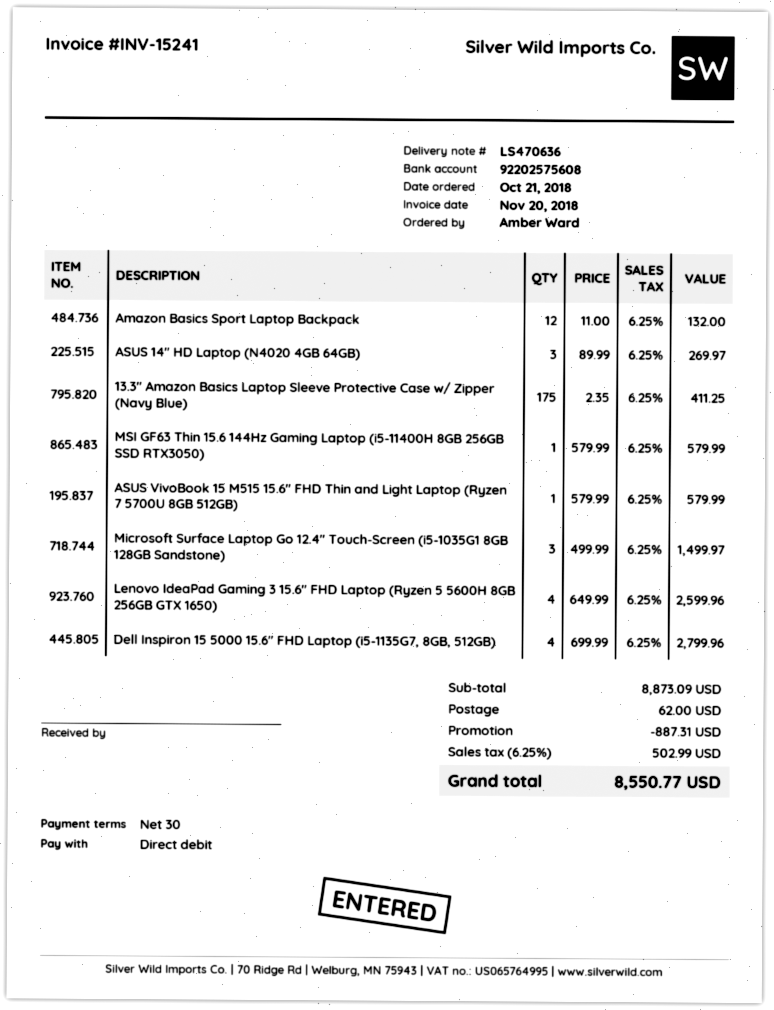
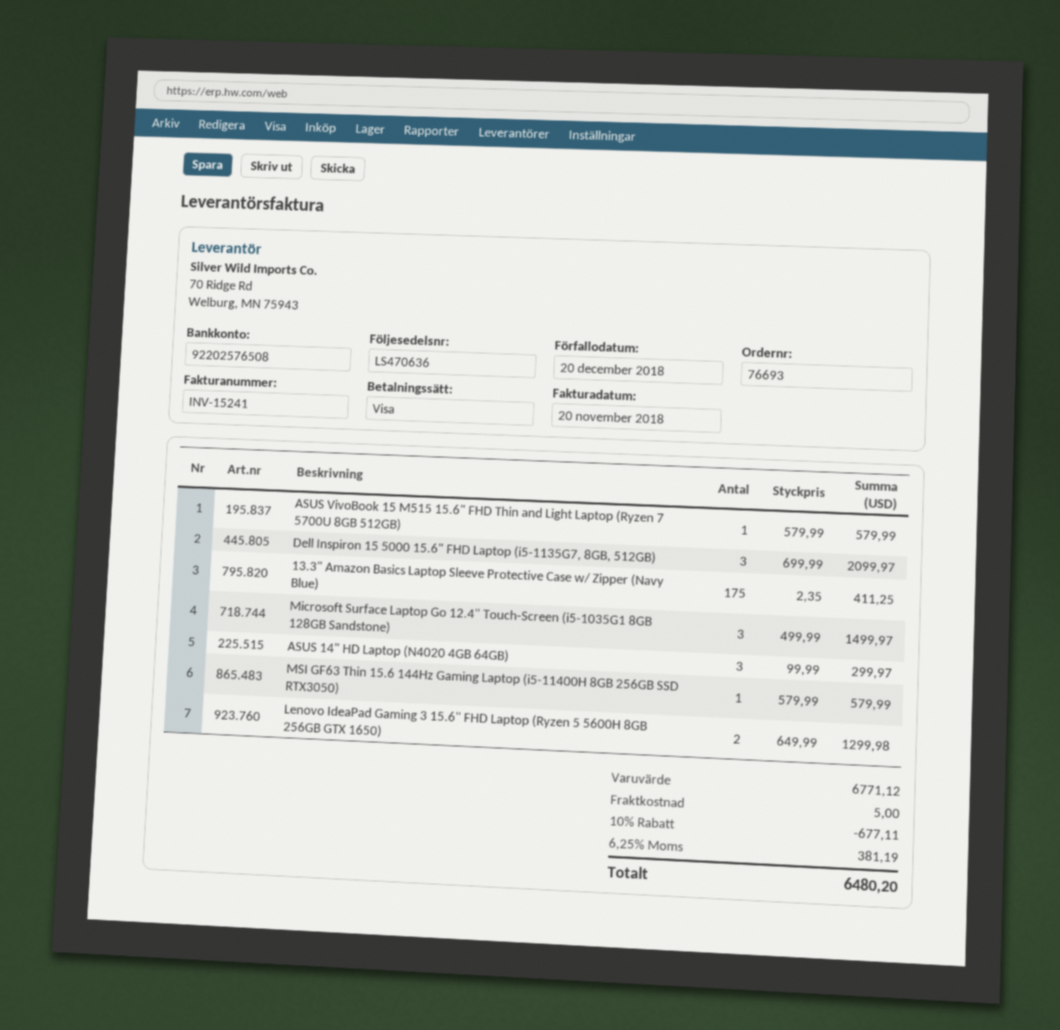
payment method: direct debit -> Visa
bank account: 92202575608 -> 92202576508
Amazon Basics Sport Laptop Backpack: 12 x 11.00 = 132.00 -> none
ASUS 14" HD Laptop (N4020 4GB 64GB): 3 x 89.99 = 269.97 -> 3 x 99.99 = 299.97
Lenovo IdeaPad Gaming 3 15.6" FHD Laptop (Ryzen 5 5600H 8GB 256GB GTX 1650): 4 x 649.99 = 2599.96 -> 2 x 649.99 = 1299.98
Dell Inspiron 15 5000 15.6" FHD Laptop (i5-1135G7, 8GB, 512GB): 4 x 699.99 = 2799.96 -> 3 x 699.99 = 2099.97
subtotal: 8873.09 -> 6771.12
discount: 887.31 -> 677.11
shipping: 62.00 -> 5.00
tax: 6.25% = 502.99 -> 6.25% = 381.19
total: 8550.77 -> 6480.20

